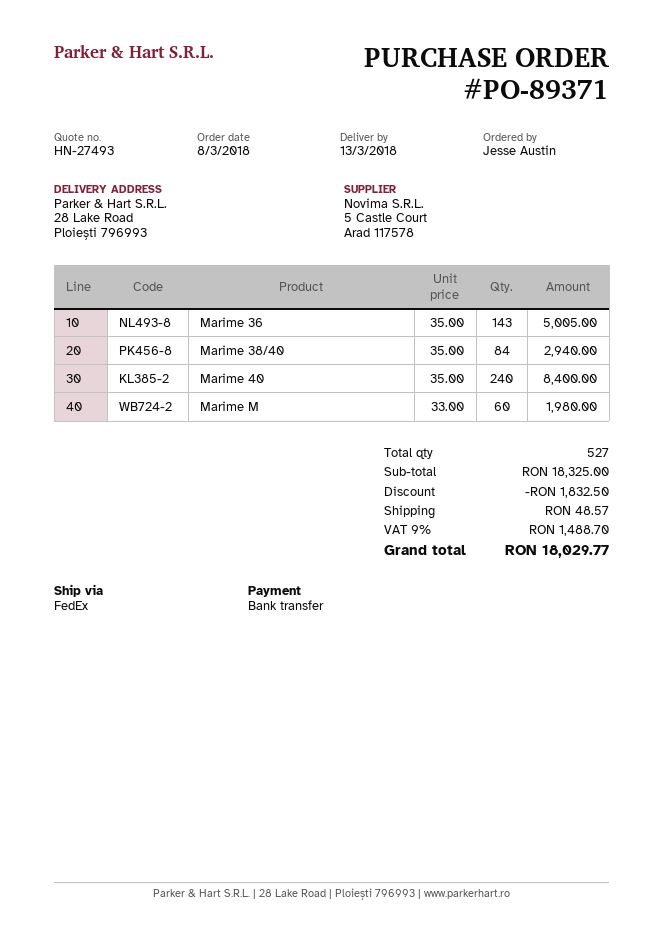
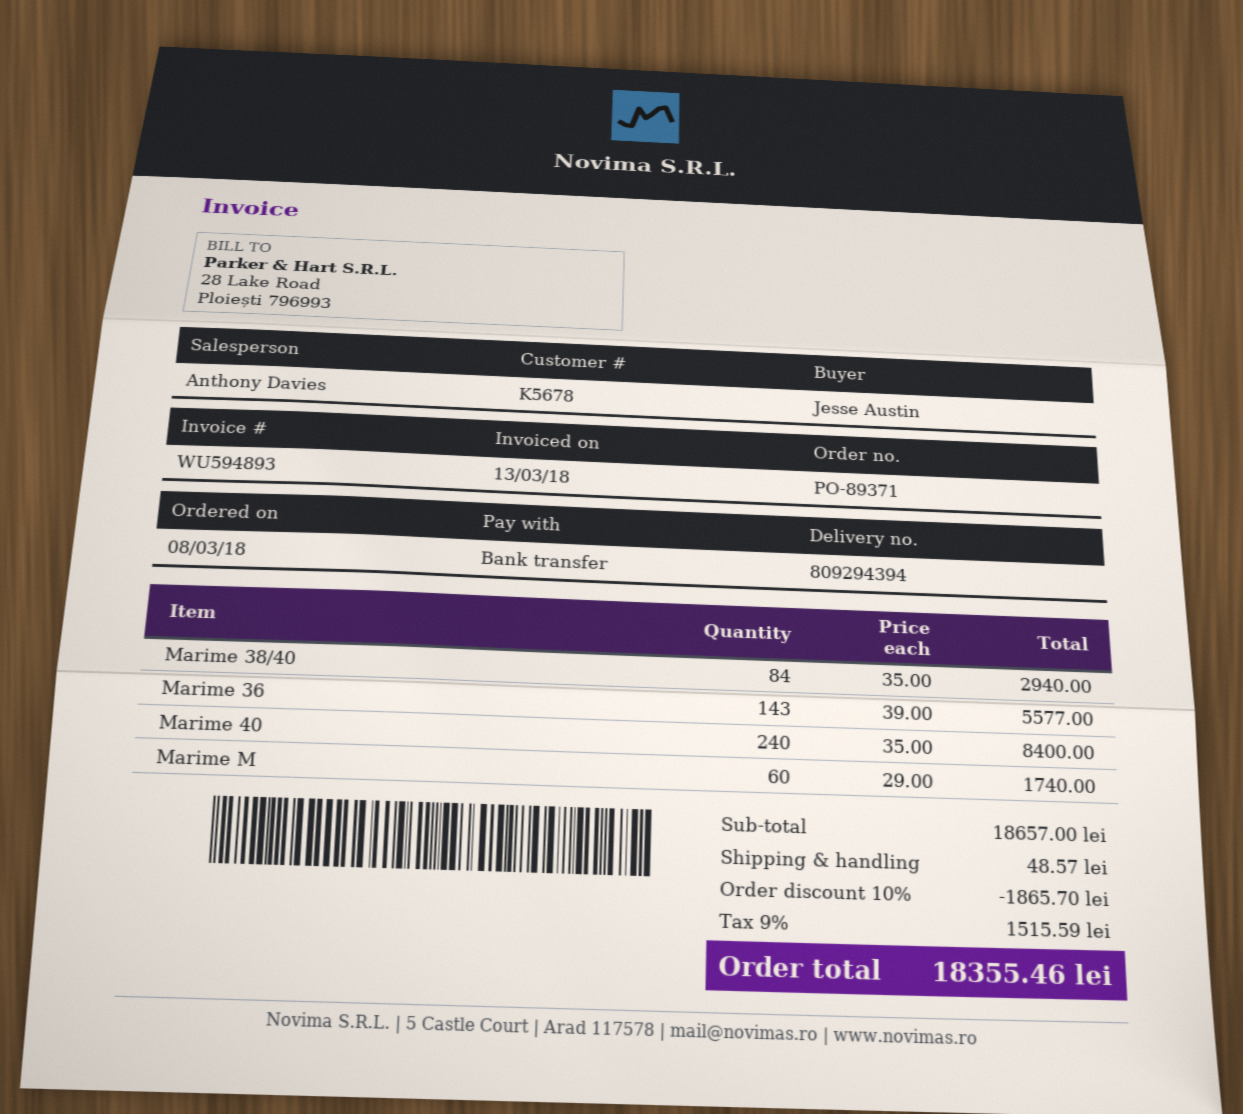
Marime 36: 143 x 35.00 = 5005.00 -> 143 x 39.00 = 5577.00
Marime M: 60 x 33.00 = 1980.00 -> 60 x 29.00 = 1740.00
subtotal: 18325.00 -> 18657.00
discount: 1832.50 -> 1865.70
tax: 9% = 1488.70 -> 9% = 1515.59
total: 18029.77 -> 18355.46

